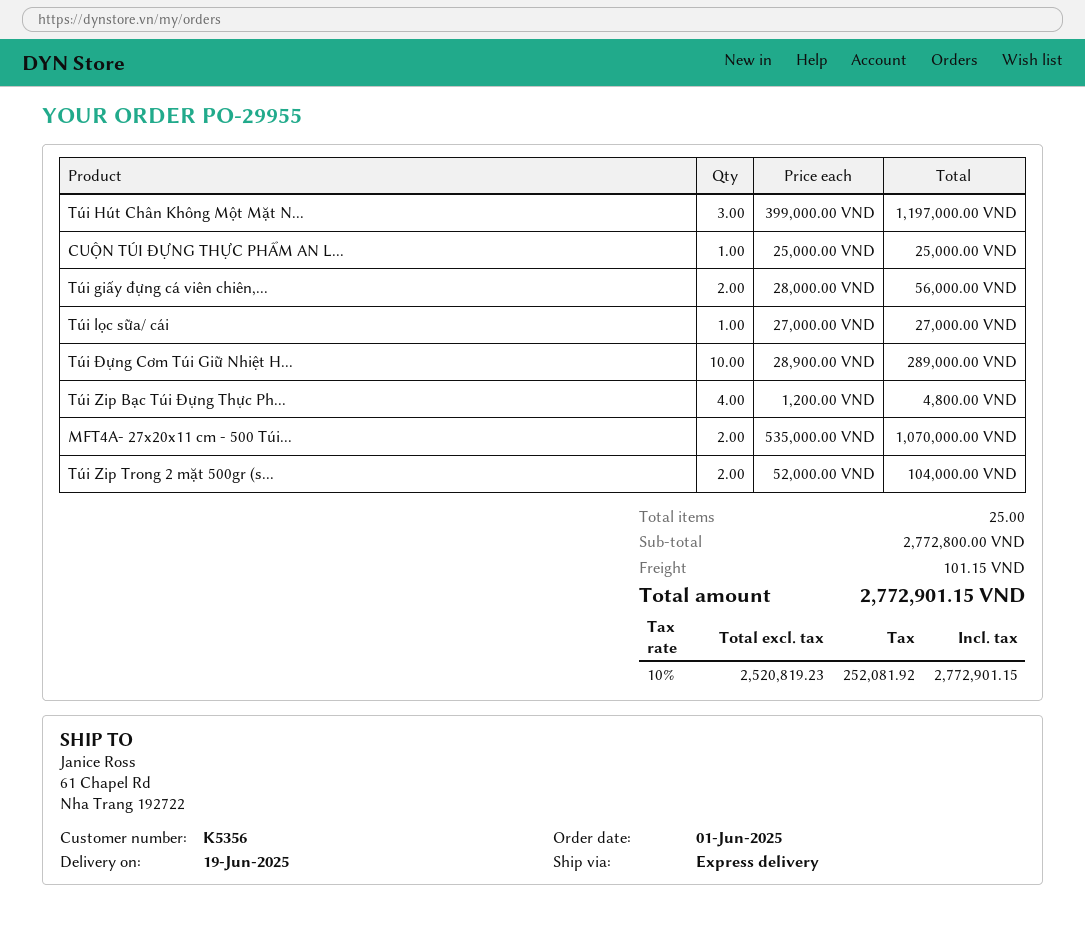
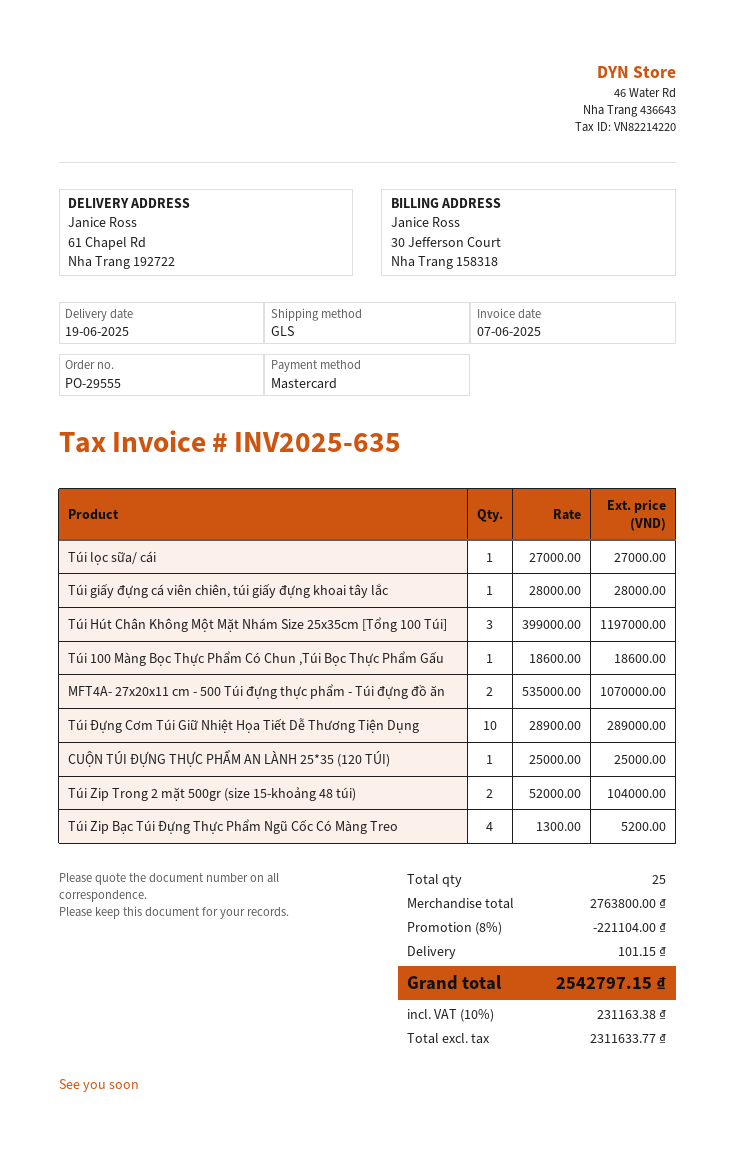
order number: PO-29955 -> PO-29555
shipping method: express -> GLS
Túi giấy đựng cá viên chiên,...: 2 x 28000.00 = 56000.00 -> 1 x 28000.00 = 28000.00
Túi Zip Bạc Túi Đựng Thực Ph...: 4 x 1200.00 = 4800.00 -> 4 x 1300.00 = 5200.00
Túi 100 Màng Bọc Thực Phẩm Có Chun ,Túi Bọc Thực Phẩm Gấu: none -> 1 x 18600.00 = 18600.00
subtotal: 2772800.00 -> 2763800.00
discount: none -> 8% = 221104.00
net: 2520819.23 -> 2311633.77
tax: 10% = 252081.92 -> 10% = 231163.38
total: 2772901.15 -> 2542797.15

